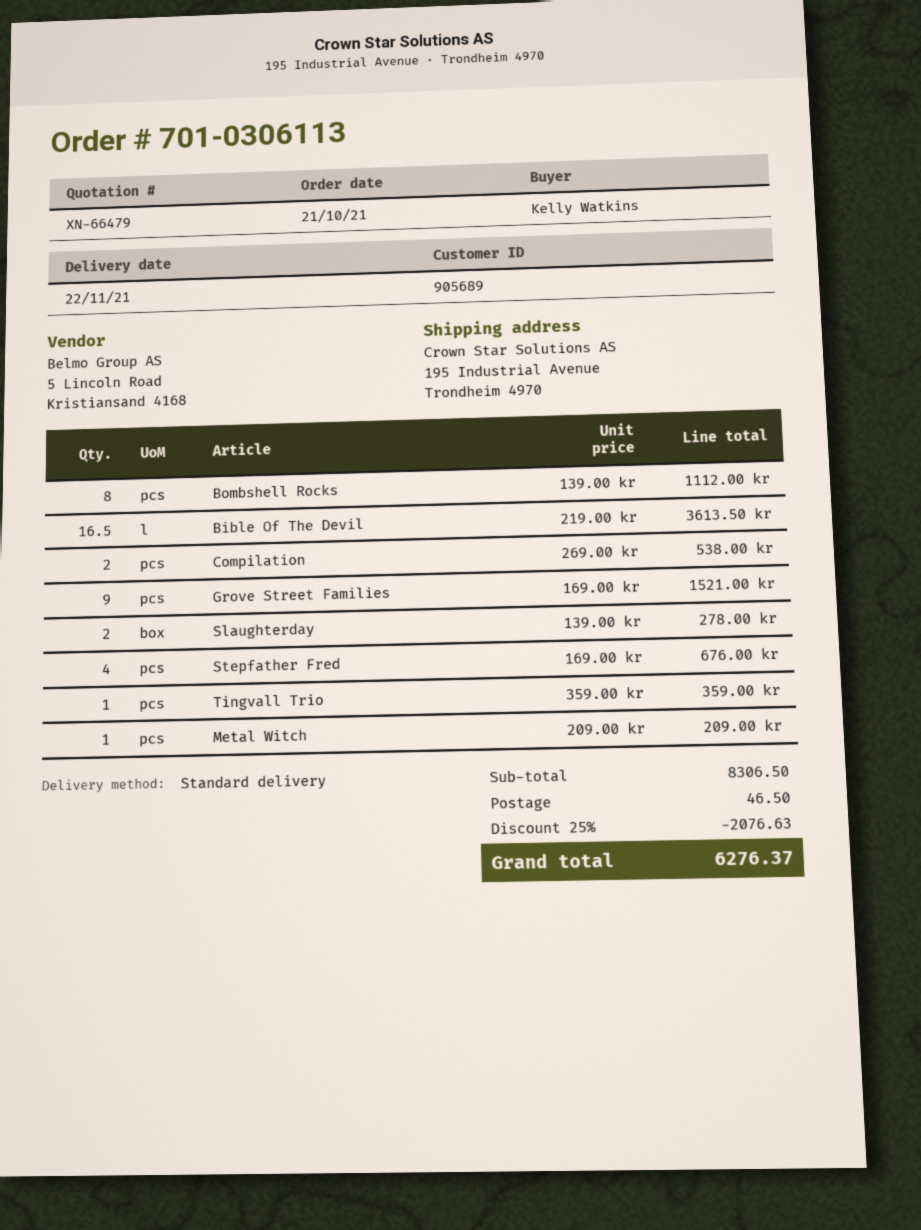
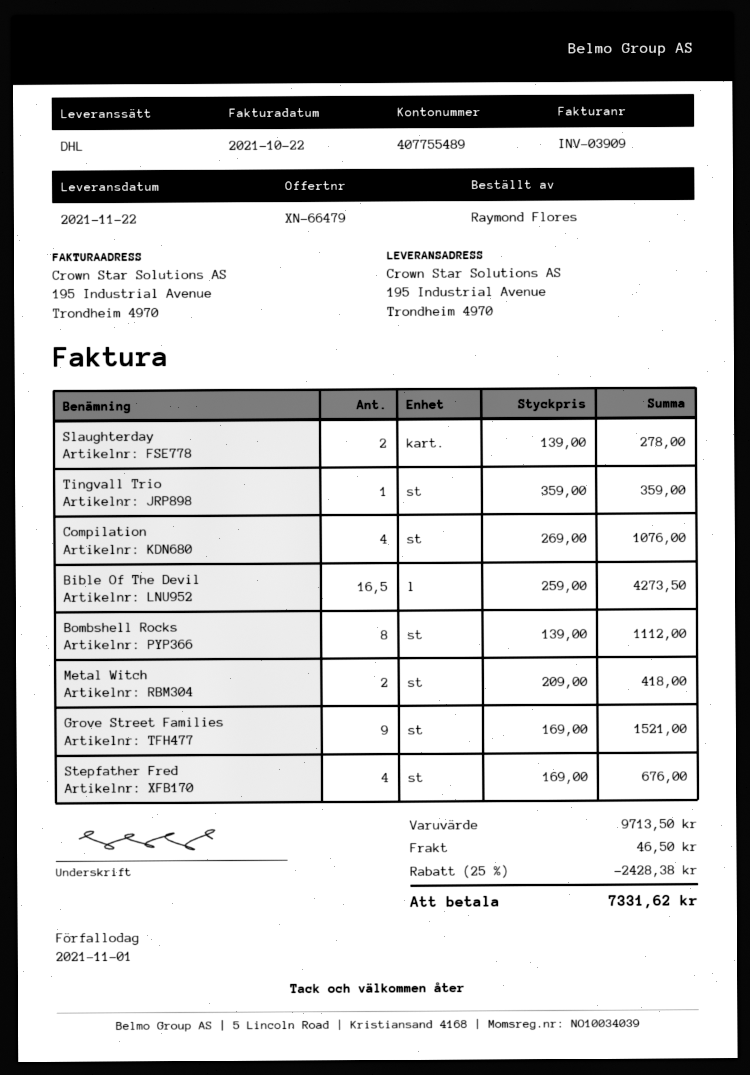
ordered by: Kelly Watkins -> Raymond Flores
shipping method: standard -> DHL
Bible Of The Devil: 16.5 x 219.00 = 3613.50 -> 16.5 x 259.00 = 4273.50
Compilation: 2 x 269.00 = 538.00 -> 4 x 269.00 = 1076.00
Metal Witch: 1 x 209.00 = 209.00 -> 2 x 209.00 = 418.00
subtotal: 8306.50 -> 9713.50
discount: 25% = 2076.63 -> 25% = 2428.38
total: 6276.37 -> 7331.62

